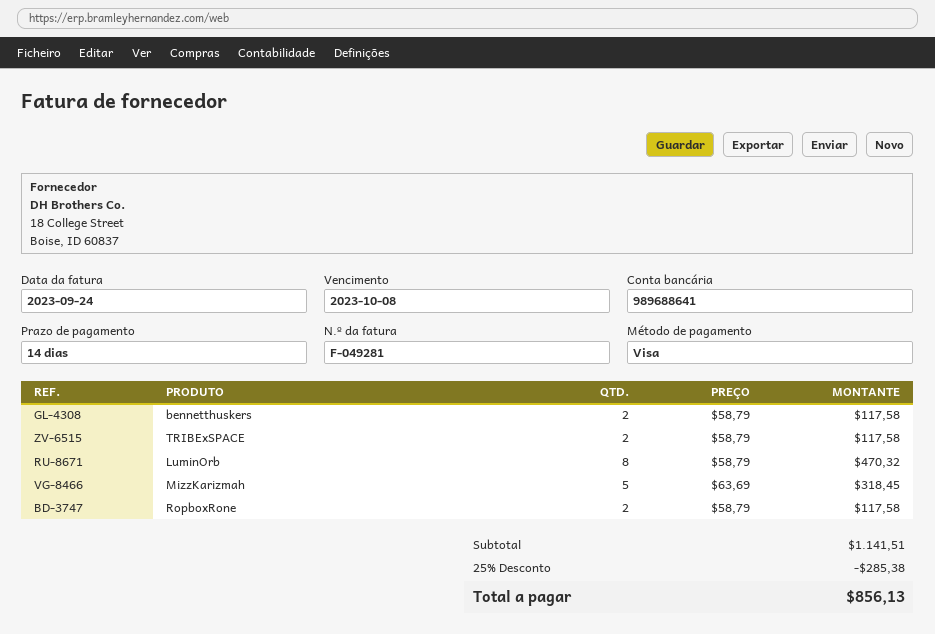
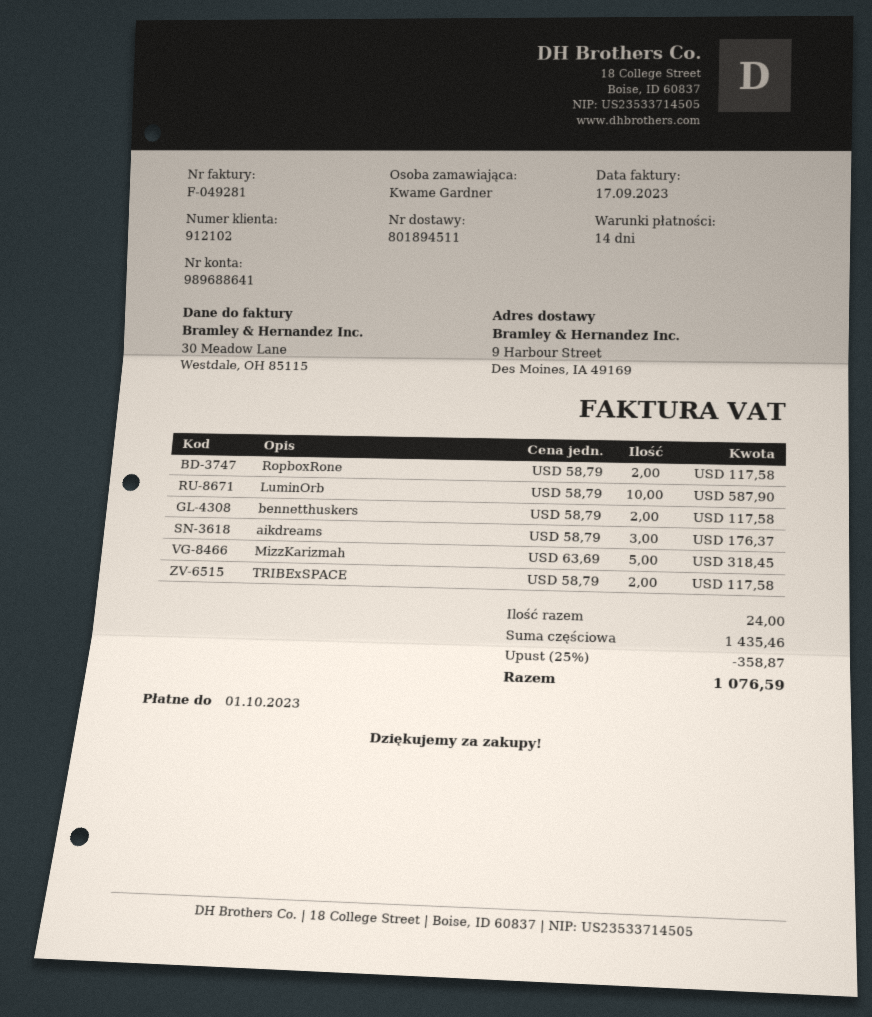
invoice date: 2023-09-24 -> 2023-09-17
due date: 2023-10-08 -> 2023-10-01
LuminOrb: 8 x 58.79 = 470.32 -> 10 x 58.79 = 587.90
aikdreams: none -> 3 x 58.79 = 176.37
subtotal: 1141.51 -> 1435.46
discount: 25% = 285.38 -> 25% = 358.87
total: 856.13 -> 1076.59

